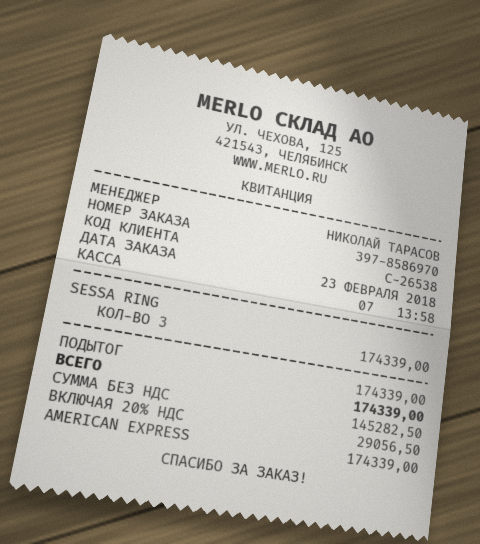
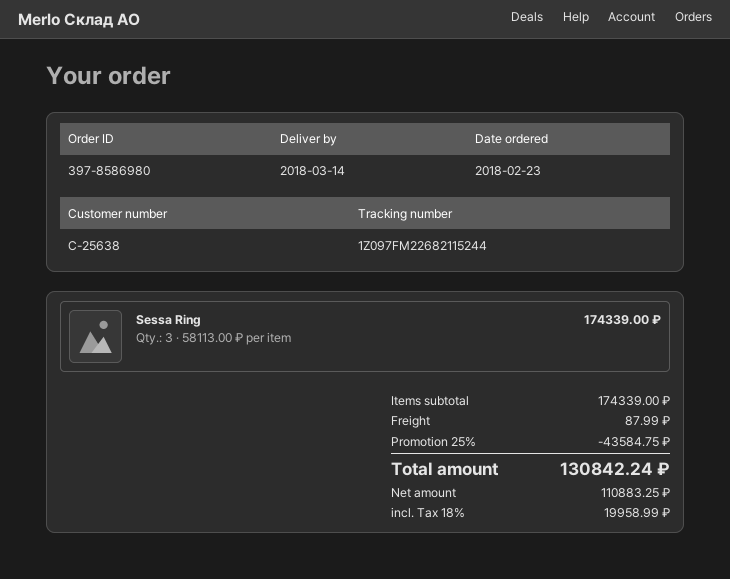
order number: 397-8586970 -> 397-8586980
customer number: C-26538 -> C-25638
discount: none -> 25% = 43584.75
shipping: none -> 87.99
net: 145282.50 -> 110883.25
tax: 20% = 29056.50 -> 18% = 19958.99
total: 174339.00 -> 130842.24

